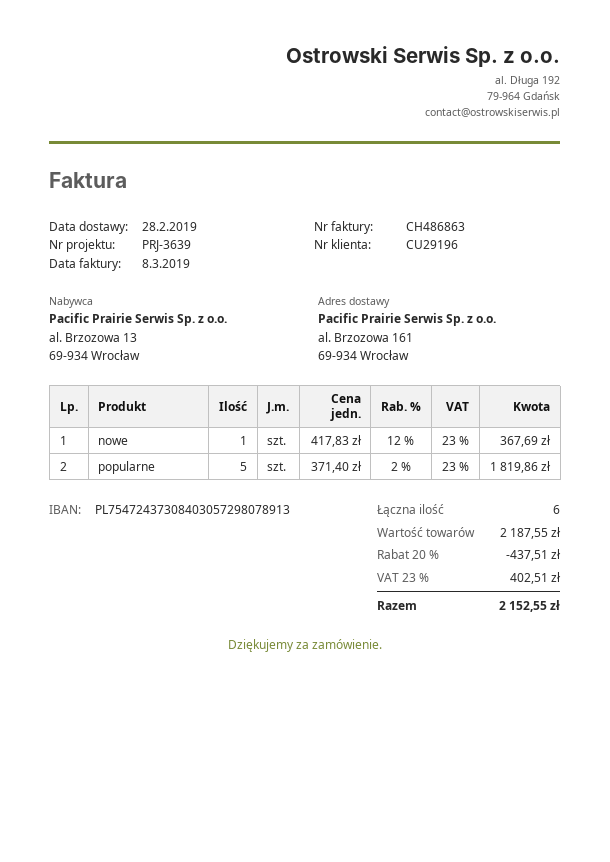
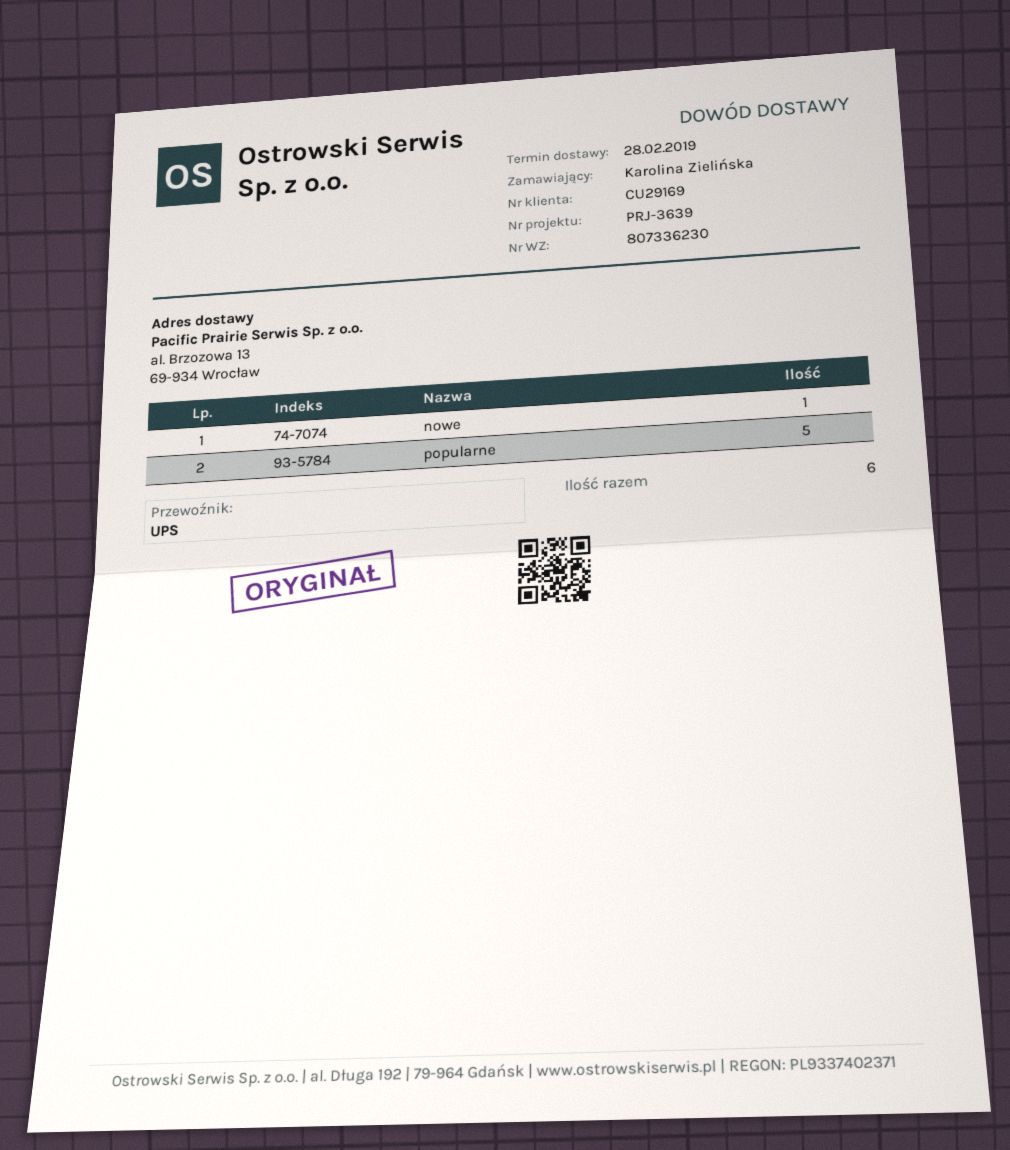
customer number: CU29196 -> CU29169
ship to: al. Brzozowa 161, 69-934 Wrocław -> al. Brzozowa 13, 69-934 Wrocław

